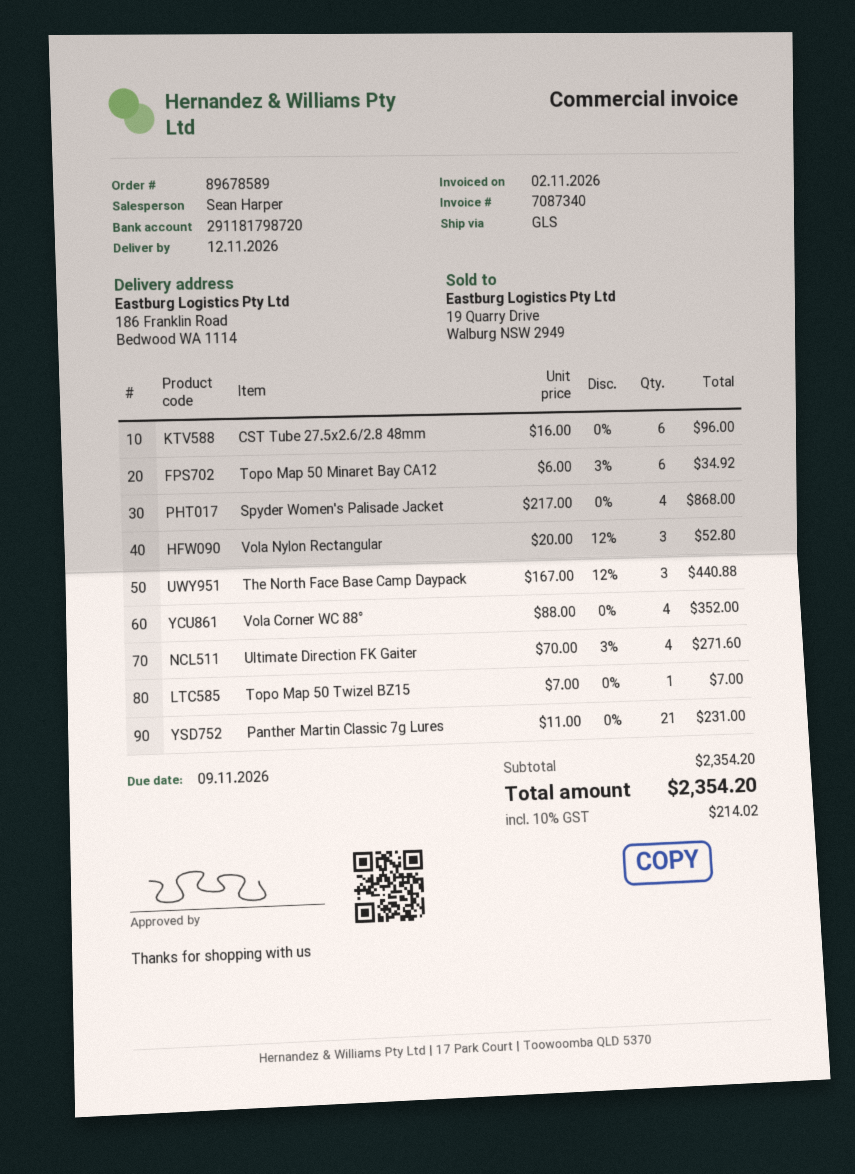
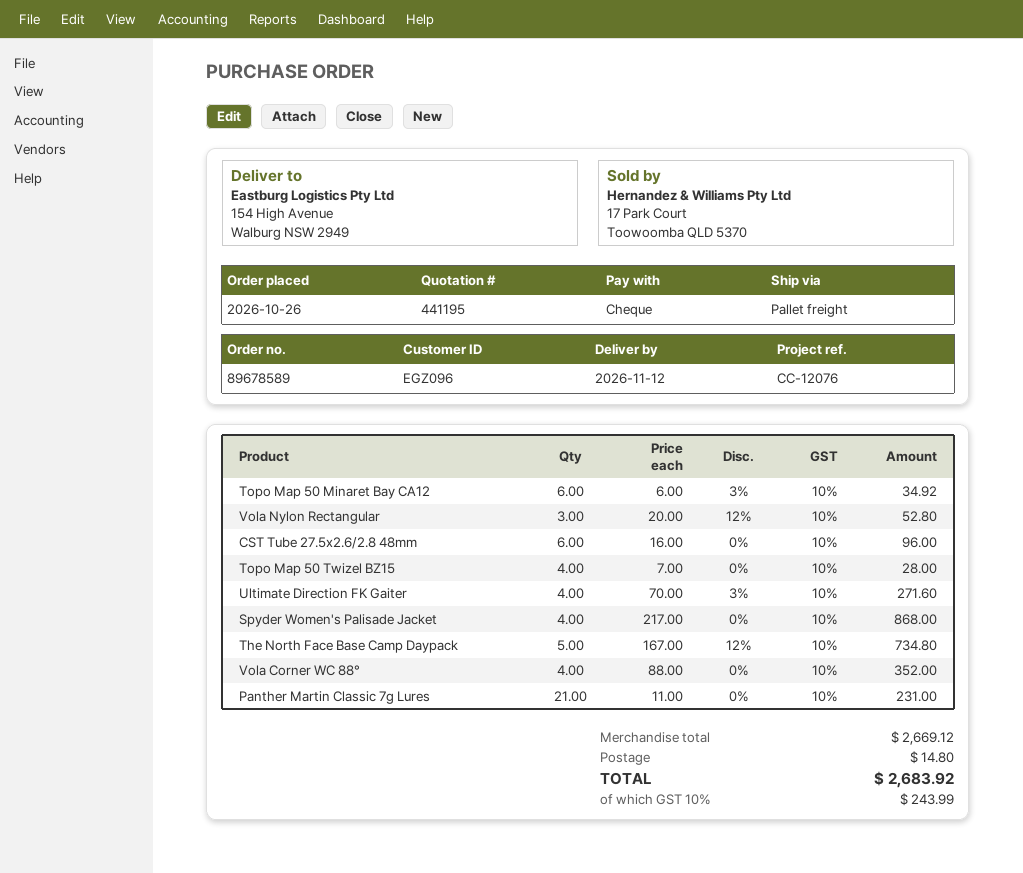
shipping method: GLS -> pallet freight
ship to: 186 Franklin Road, Bedwood WA 1114 -> 154 High Avenue, Walburg NSW 2949
The North Face Base Camp Daypack: 3 x 167.00 - 12% = 440.88 -> 5 x 167.00 - 12% = 734.80
Topo Map 50 Twizel BZ15: 1 x 7.00 = 7.00 -> 4 x 7.00 = 28.00
subtotal: 2354.20 -> 2669.12
shipping: none -> 14.80
tax: 10% = 214.02 -> 10% = 243.99
total: 2354.20 -> 2683.92

